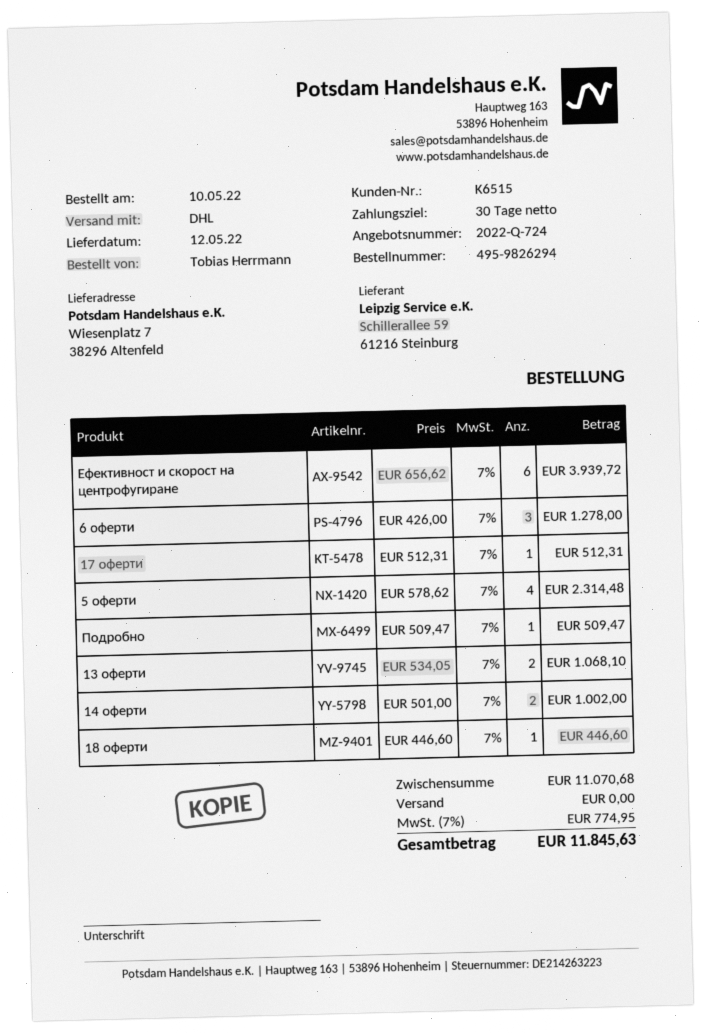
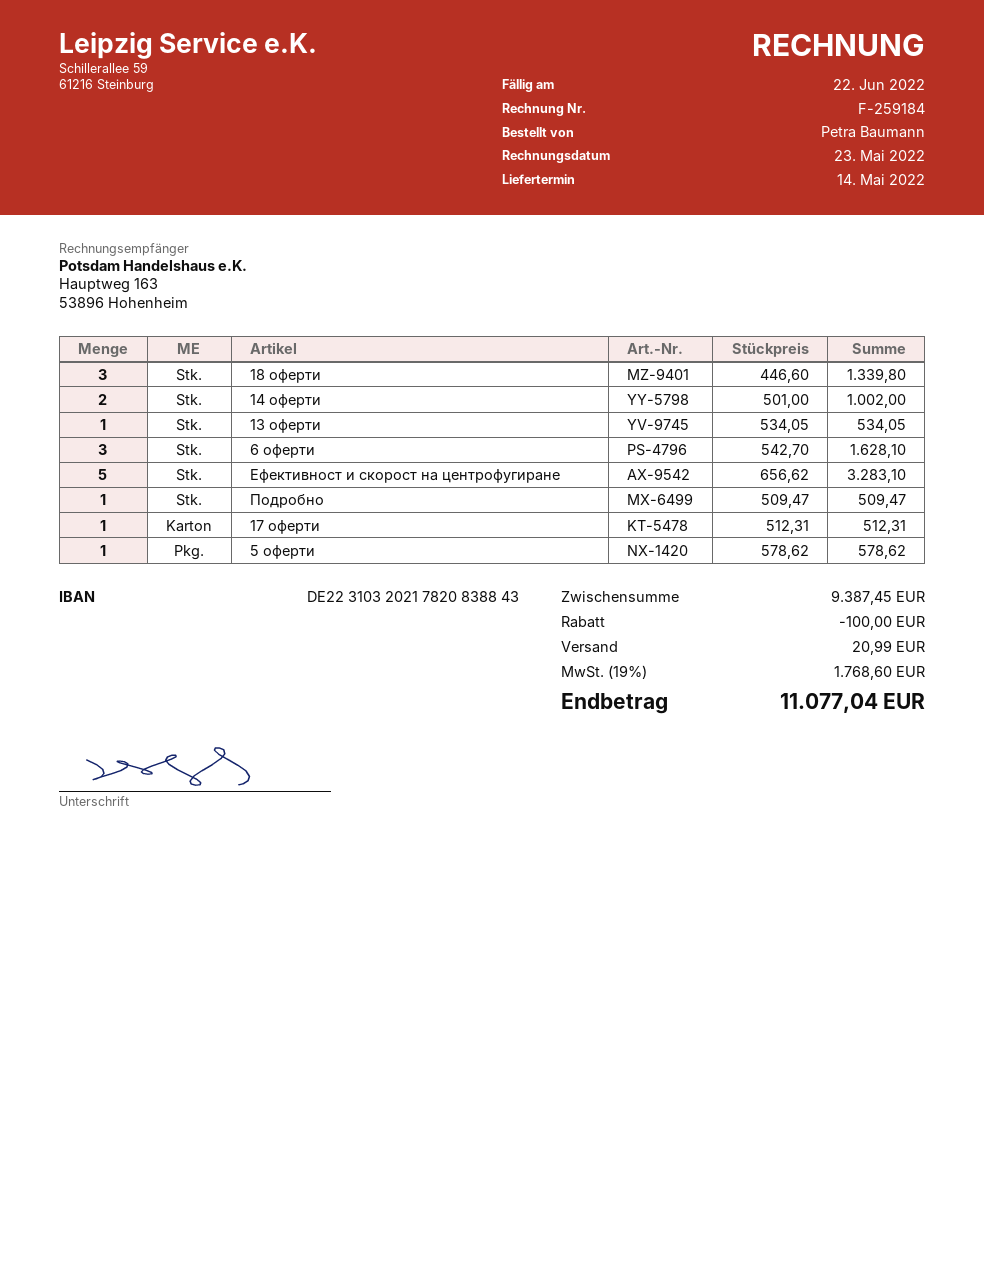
delivery date: 2022-05-12 -> 2022-05-14
ordered by: Tobias Herrmann -> Petra Baumann
Ефективност и скорост на центрофугиране: 6 x 656.62 = 3939.72 -> 5 x 656.62 = 3283.10
6 оферти: 3 x 426.00 = 1278.00 -> 3 x 542.70 = 1628.10
5 оферти: 4 x 578.62 = 2314.48 -> 1 x 578.62 = 578.62
13 оферти: 2 x 534.05 = 1068.10 -> 1 x 534.05 = 534.05
18 оферти: 1 x 446.60 = 446.60 -> 3 x 446.60 = 1339.80
subtotal: 11070.68 -> 9387.45
discount: none -> 100.00
shipping: 0.00 -> 20.99
tax: 7% = 774.95 -> 19% = 1768.60
total: 11845.63 -> 11077.04

